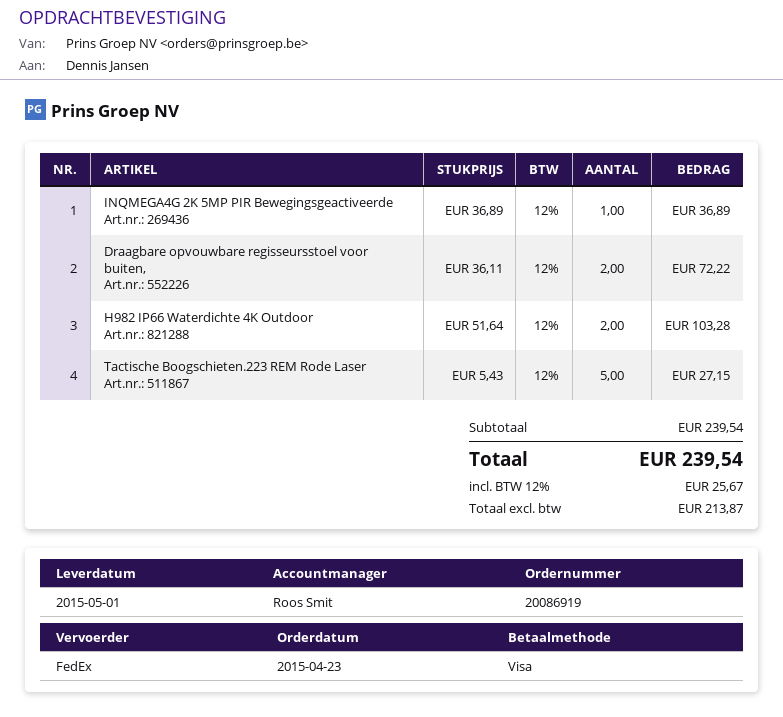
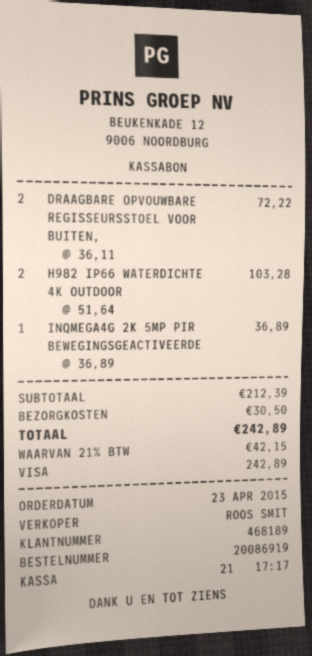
Tactische Boogschieten.223 REM Rode Laser: 5 x 5.43 = 27.15 -> none
subtotal: 239.54 -> 212.39
shipping: none -> 30.50
tax: 12% = 25.67 -> 21% = 42.15
total: 239.54 -> 242.89

